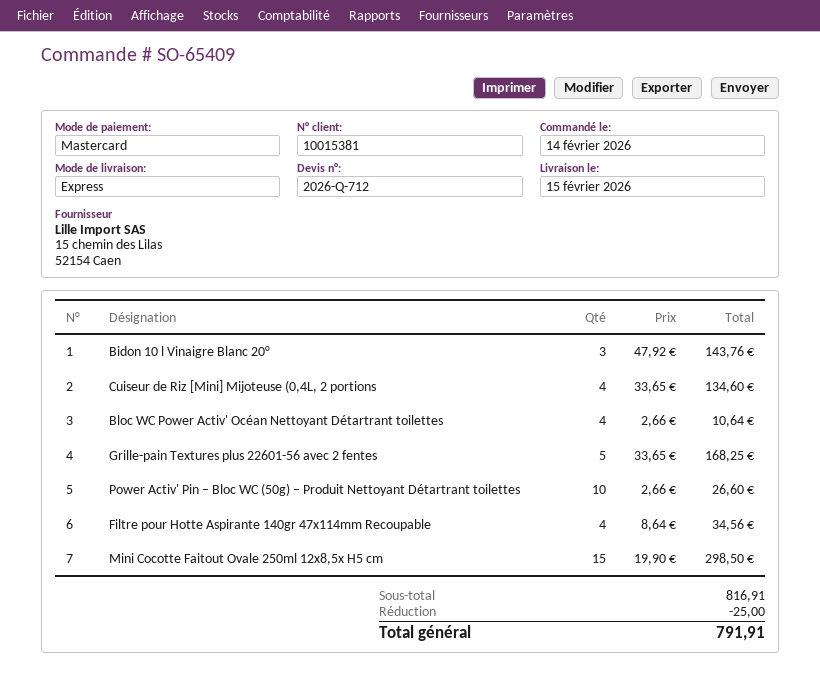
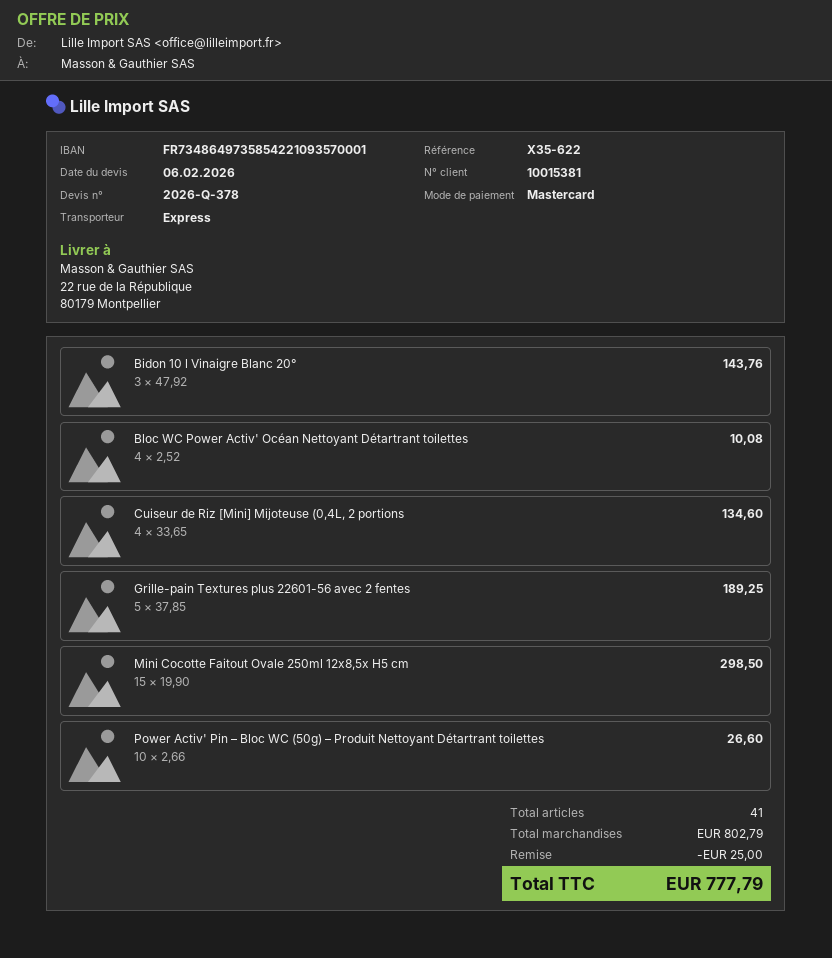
quote number: 2026-Q-712 -> 2026-Q-378
Bloc WC Power Activ' Océan Nettoyant Détartrant toilettes: 4 x 2.66 = 10.64 -> 4 x 2.52 = 10.08
Grille-pain Textures plus 22601-56 avec 2 fentes: 5 x 33.65 = 168.25 -> 5 x 37.85 = 189.25
Filtre pour Hotte Aspirante 140gr 47x114mm Recoupable: 4 x 8.64 = 34.56 -> none
subtotal: 816.91 -> 802.79
total: 791.91 -> 777.79

